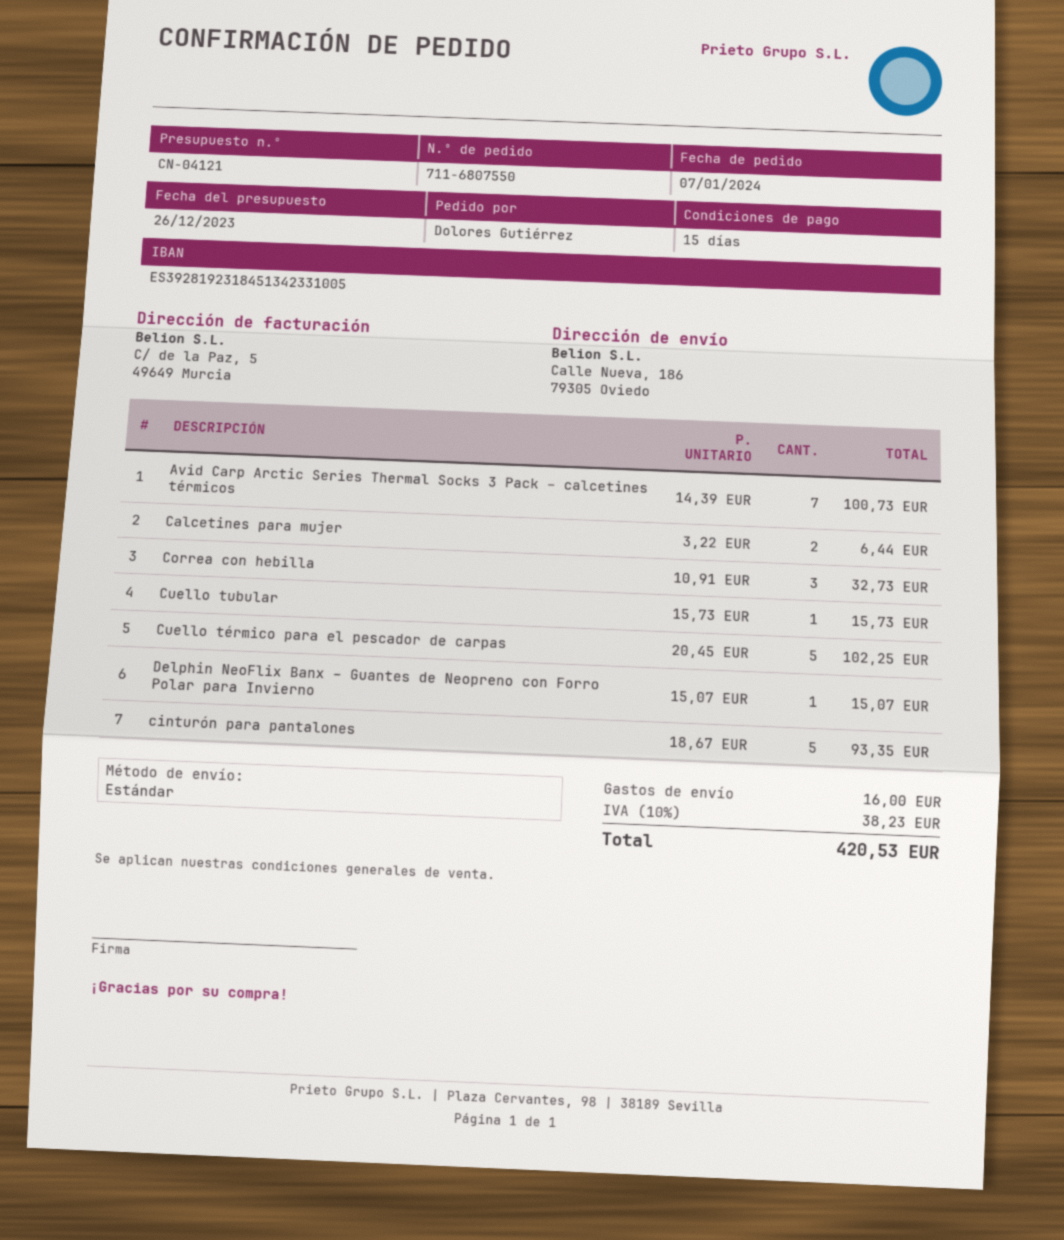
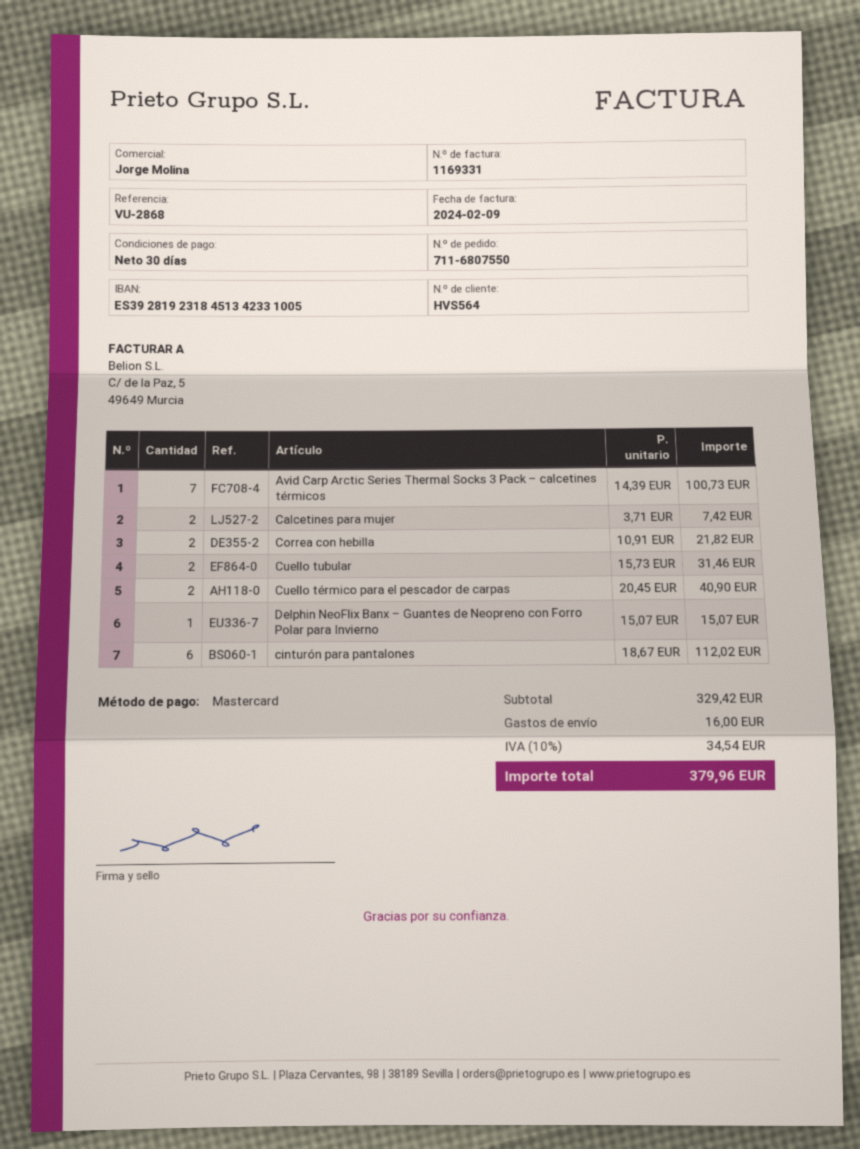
payment terms: 15 days -> 30 days
Calcetines para mujer: 2 x 3.22 = 6.44 -> 2 x 3.71 = 7.42
Correa con hebilla: 3 x 10.91 = 32.73 -> 2 x 10.91 = 21.82
Cuello tubular: 1 x 15.73 = 15.73 -> 2 x 15.73 = 31.46
Cuello térmico para el pescador de carpas: 5 x 20.45 = 102.25 -> 2 x 20.45 = 40.90
cinturón para pantalones: 5 x 18.67 = 93.35 -> 6 x 18.67 = 112.02
tax: 10% = 38.23 -> 10% = 34.54
total: 420.53 -> 379.96

